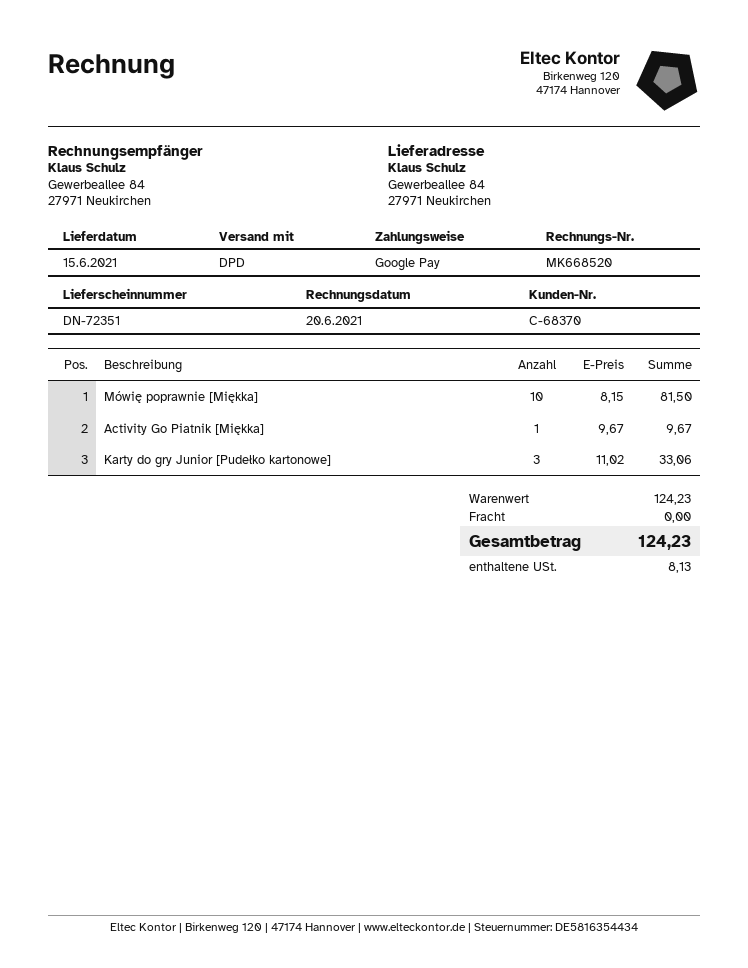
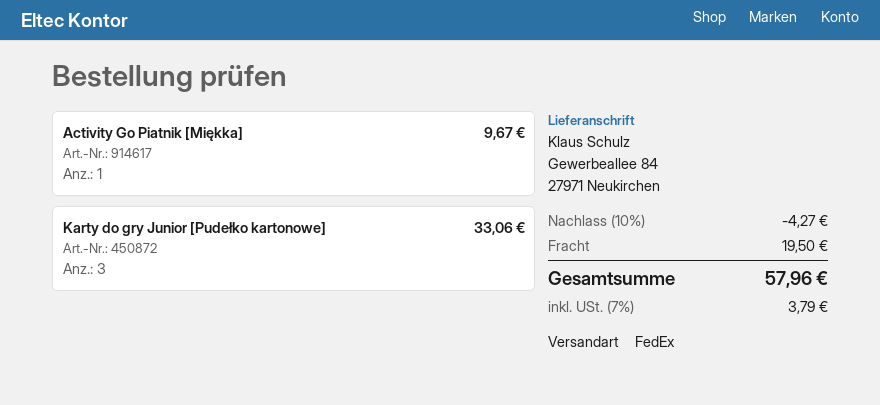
shipping method: DPD -> FedEx
Mówię poprawnie [Miękka]: 10 for 81.50 -> none
discount: none -> 10% = 4.27
shipping: 0.00 -> 19.50
tax: 8.13 -> 3.79
total: 124.23 -> 57.96

